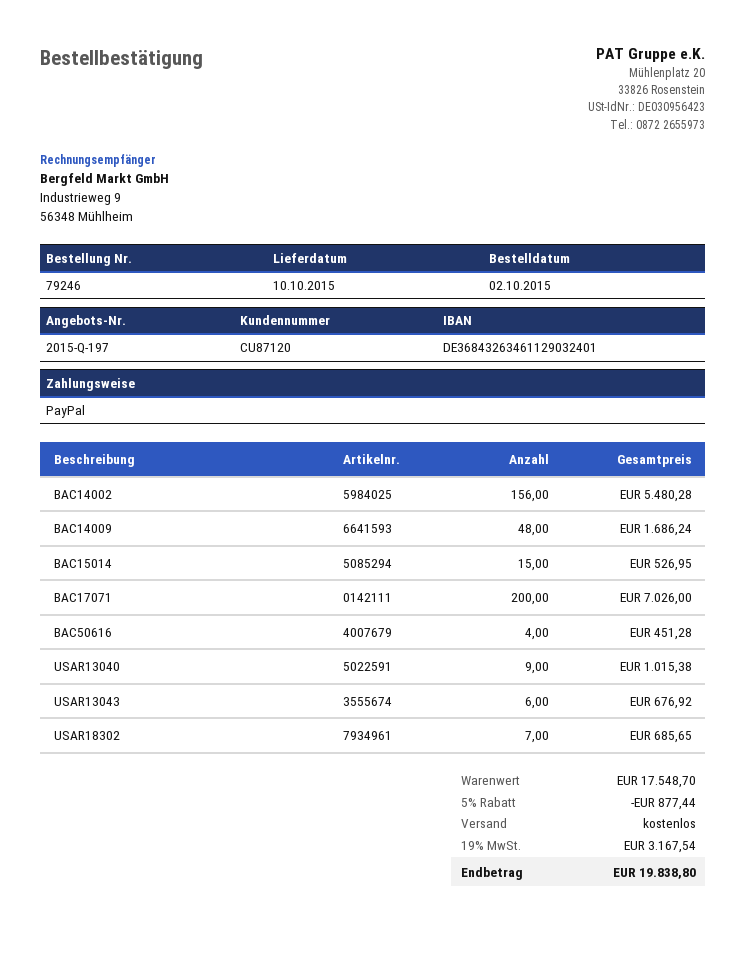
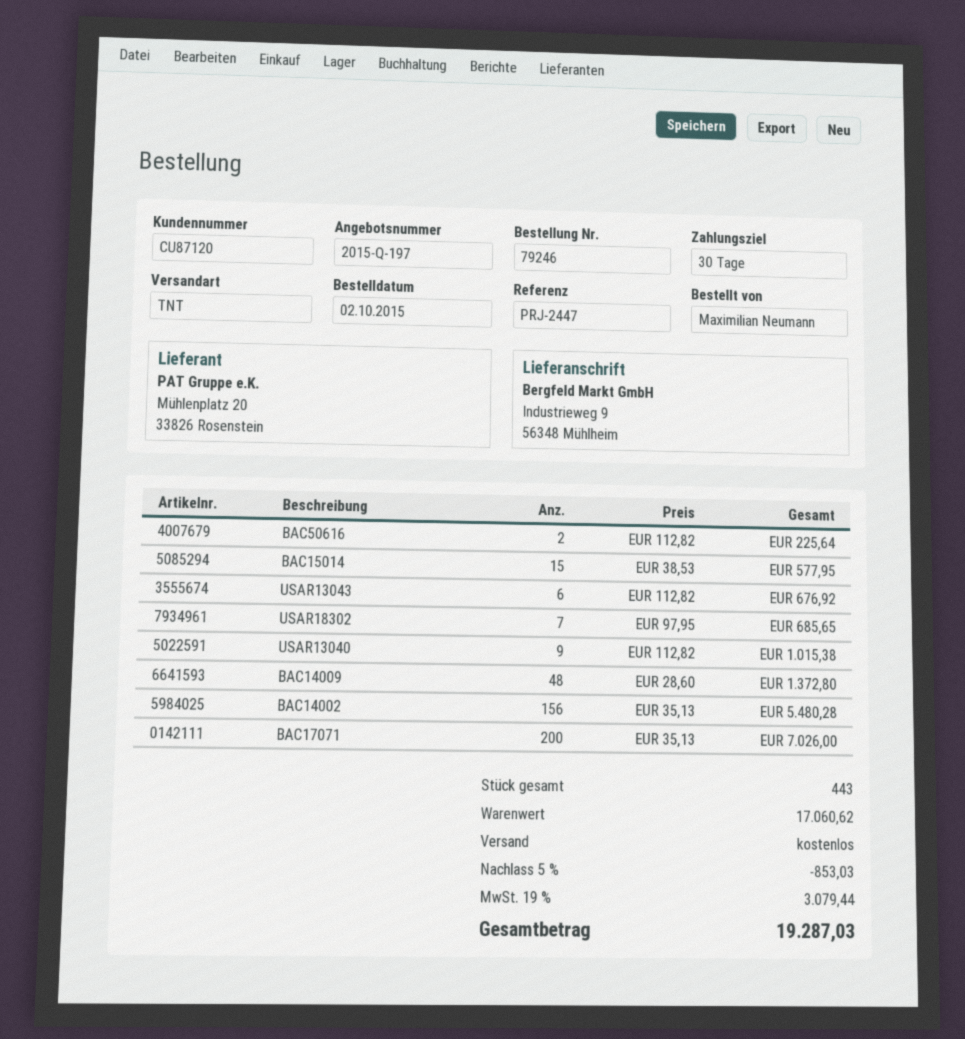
BAC14009: 48 for 1686.24 -> 48 for 1372.80
BAC15014: 15 for 526.95 -> 15 for 577.95
BAC50616: 4 for 451.28 -> 2 for 225.64
subtotal: 17548.70 -> 17060.62
discount: 5% = 877.44 -> 5% = 853.03
tax: 19% = 3167.54 -> 19% = 3079.44
total: 19838.80 -> 19287.03

